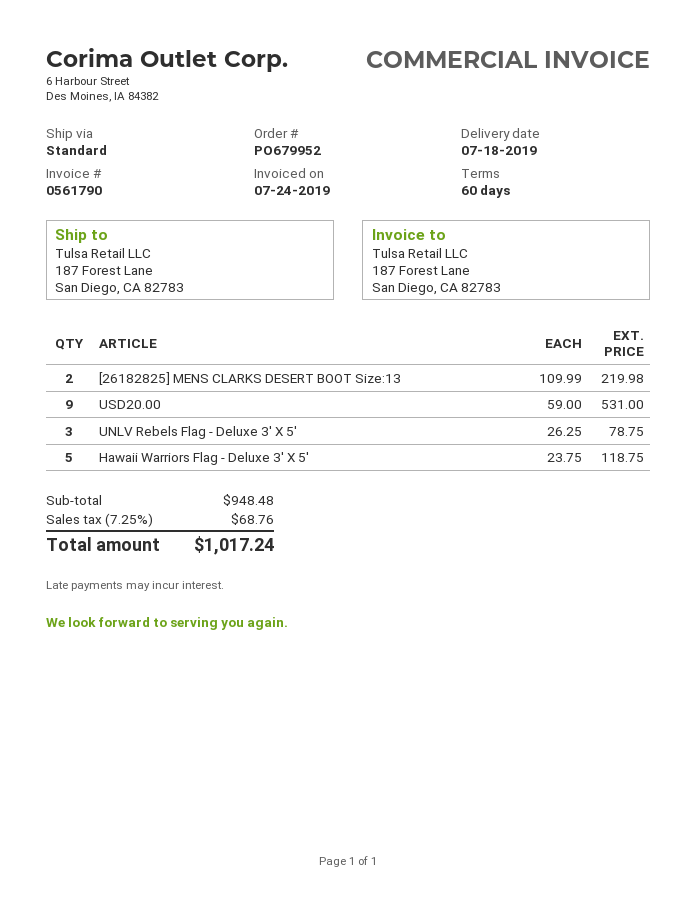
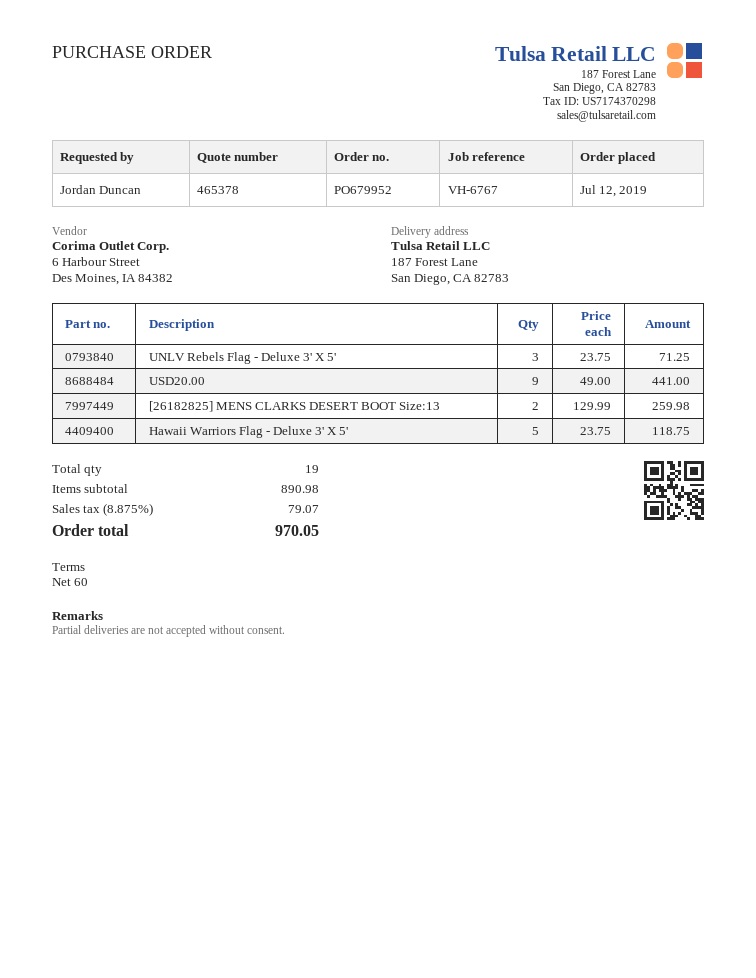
[26182825] MENS CLARKS DESERT BOOT Size:13: 2 x 109.99 = 219.98 -> 2 x 129.99 = 259.98
USD20.00: 9 x 59.00 = 531.00 -> 9 x 49.00 = 441.00
UNLV Rebels Flag - Deluxe 3' X 5': 3 x 26.25 = 78.75 -> 3 x 23.75 = 71.25
subtotal: 948.48 -> 890.98
tax: 7.25% = 68.76 -> 8.875% = 79.07
total: 1017.24 -> 970.05

